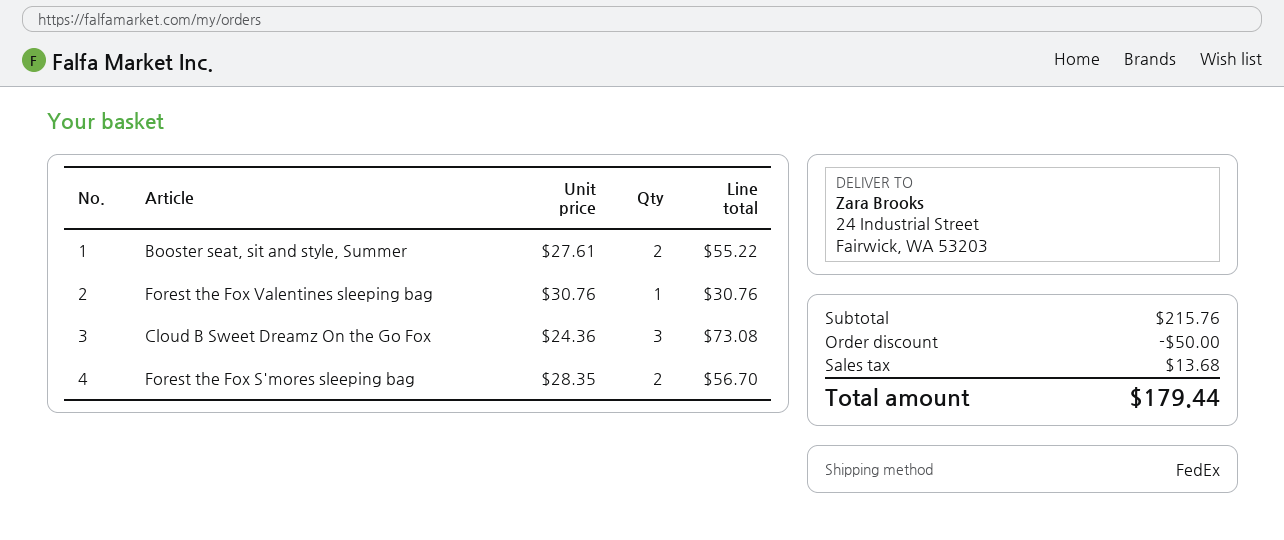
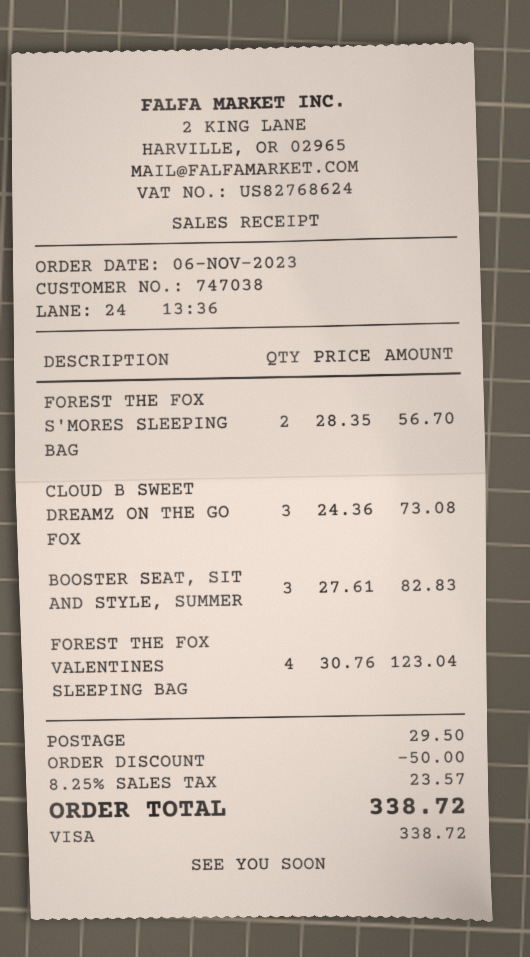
Booster seat, sit and style, Summer: 2 x 27.61 = 55.22 -> 3 x 27.61 = 82.83
Forest the Fox Valentines sleeping bag: 1 x 30.76 = 30.76 -> 4 x 30.76 = 123.04
shipping: none -> 29.50
tax: 13.68 -> 23.57
total: 179.44 -> 338.72

